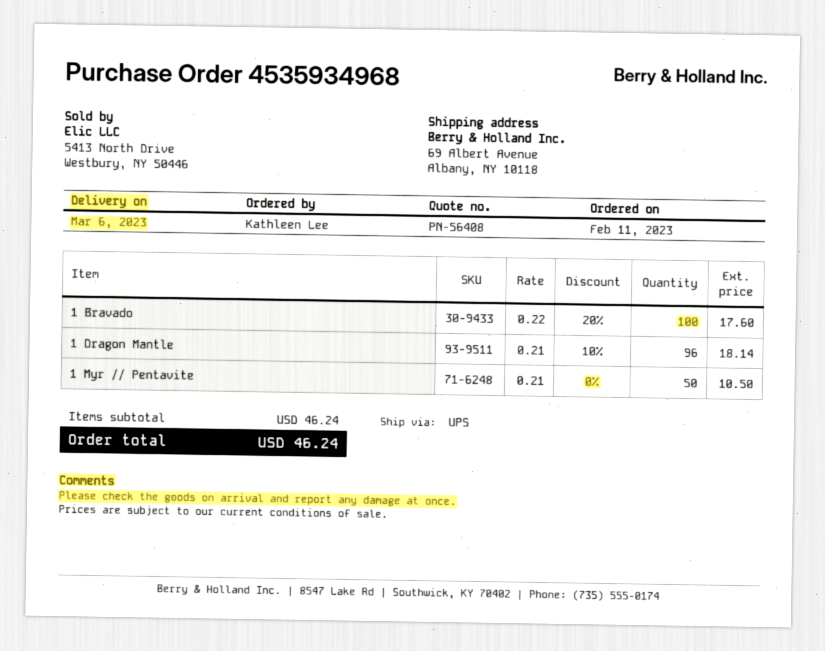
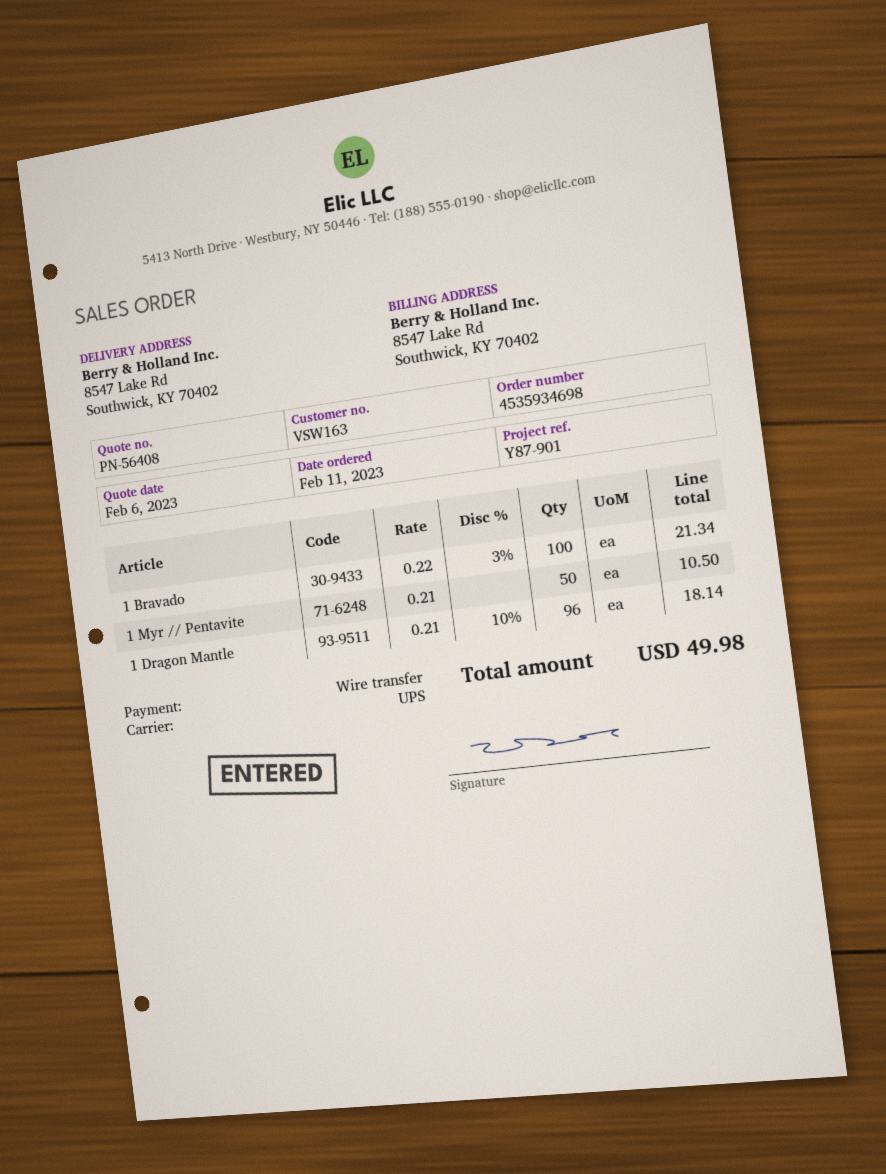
order number: 4535934968 -> 4535934698
ship to: 69 Albert Avenue, Albany, NY 10118 -> 8547 Lake Rd, Southwick, KY 70402
1 Bravado: 100 x 0.22 - 20% = 17.60 -> 100 x 0.22 - 3% = 21.34
total: 46.24 -> 49.98

